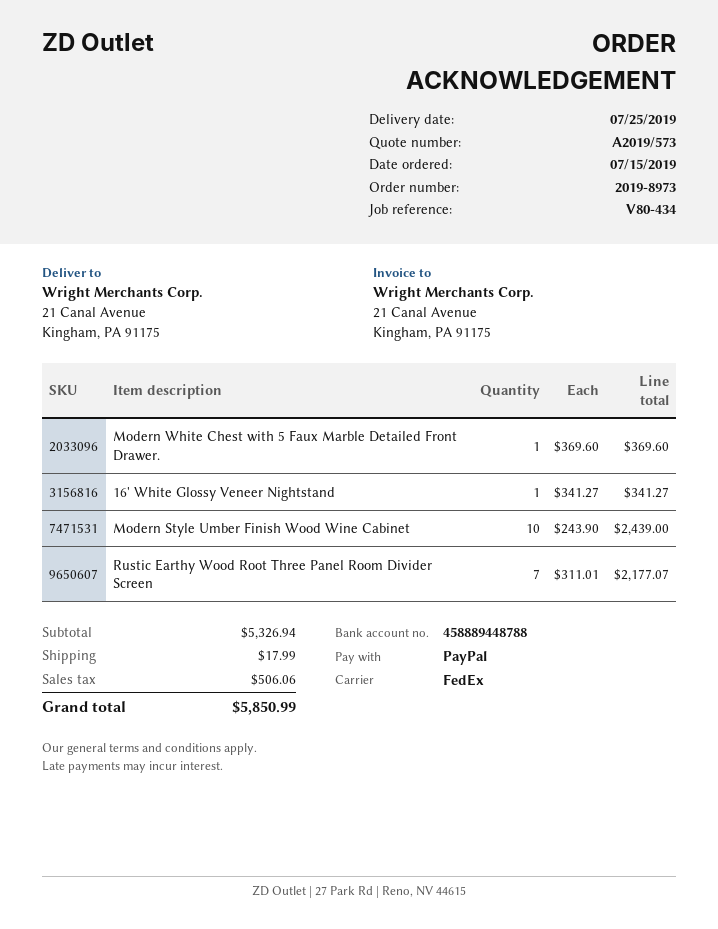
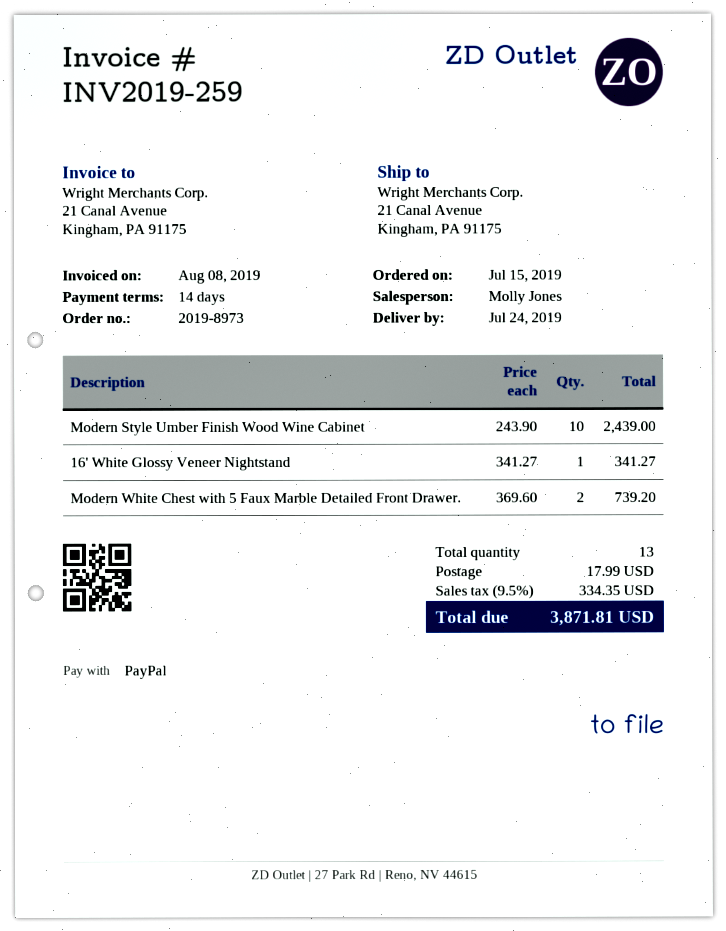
delivery date: 2019-07-25 -> 2019-07-24
Modern White Chest with 5 Faux Marble Detailed Front Drawer.: 1 x 369.60 = 369.60 -> 2 x 369.60 = 739.20
Rustic Earthy Wood Root Three Panel Room Divider Screen: 7 x 311.01 = 2177.07 -> none
tax: 506.06 -> 334.35
total: 5850.99 -> 3871.81

